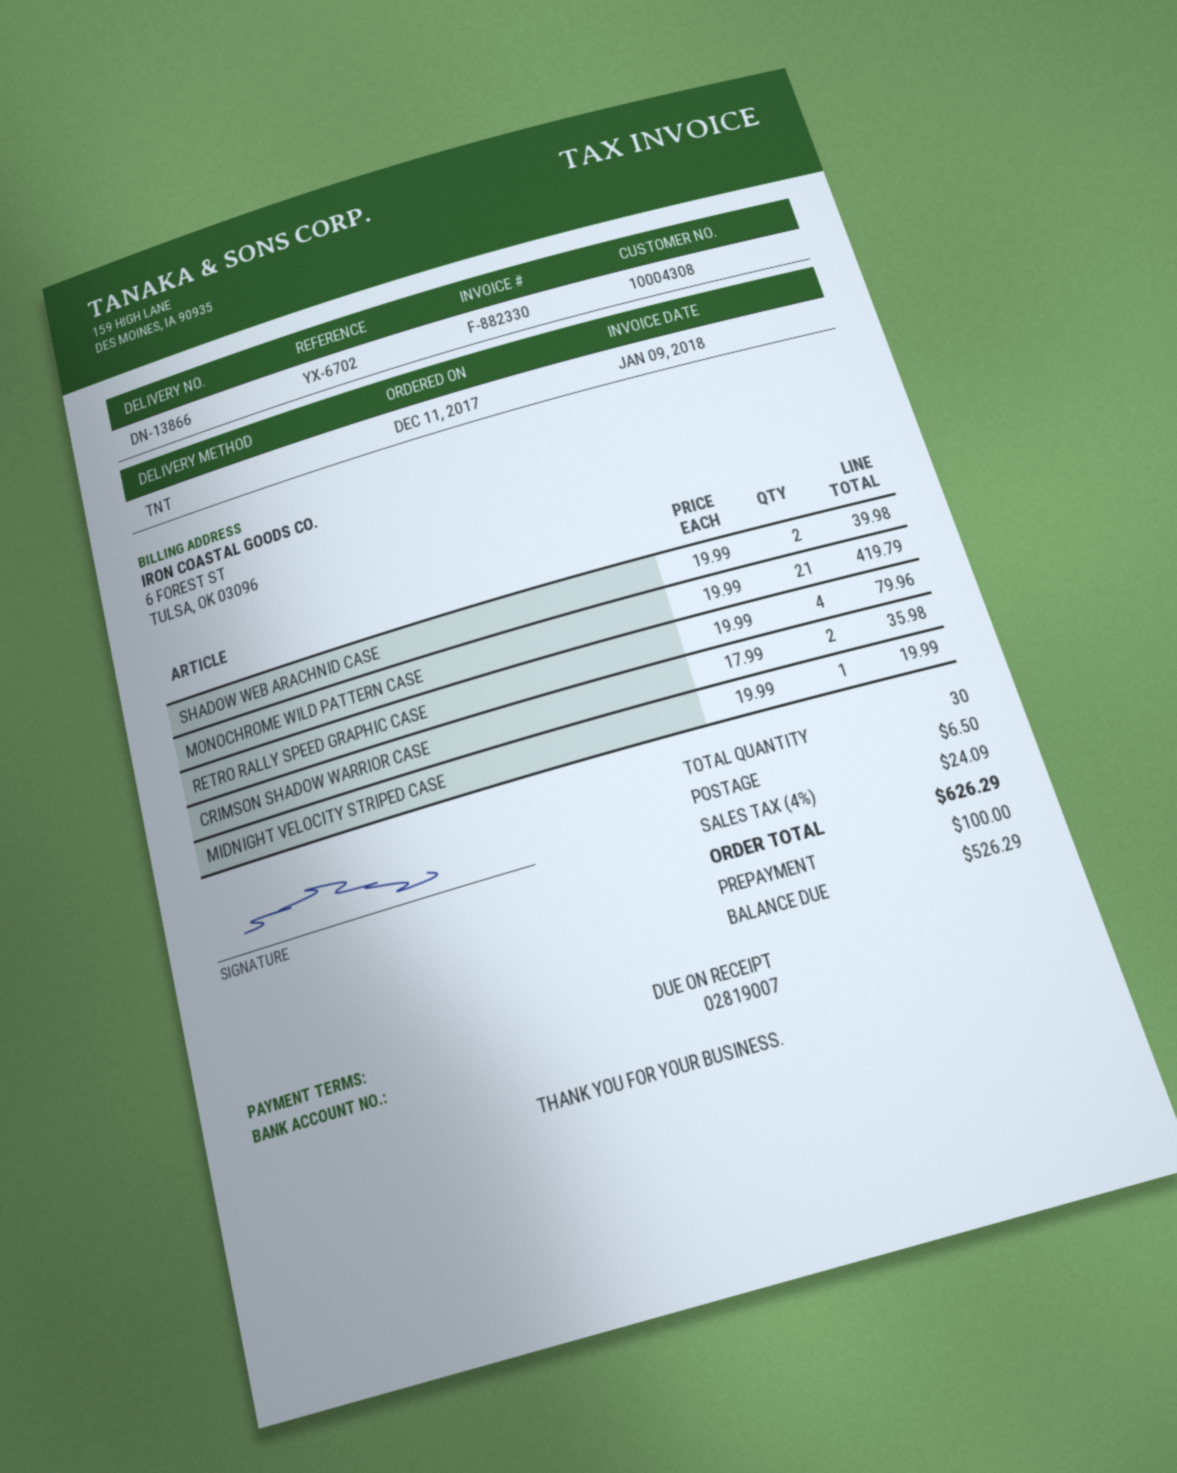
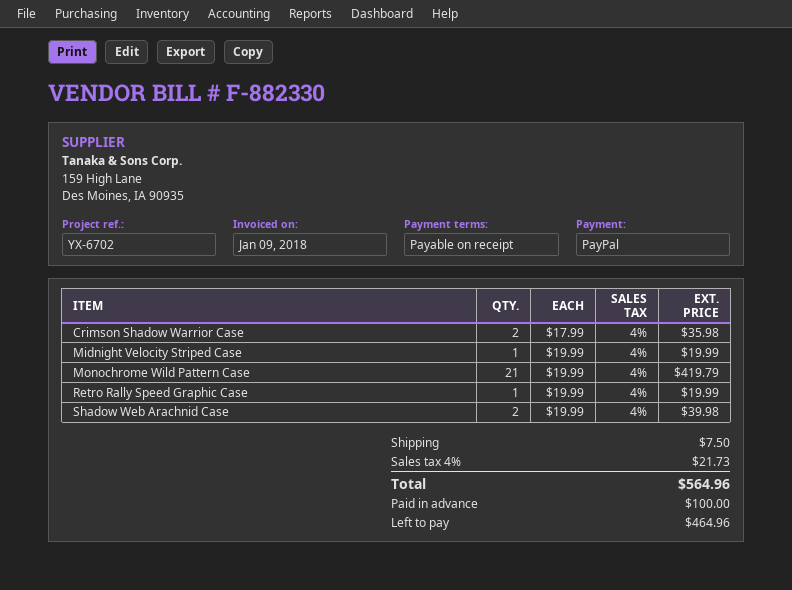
RETRO RALLY SPEED GRAPHIC CASE: 4 x 19.99 = 79.96 -> 1 x 19.99 = 19.99
shipping: 6.50 -> 7.50
tax: 4% = 24.09 -> 4% = 21.73
total: 626.29 -> 564.96
balance: 526.29 -> 464.96

